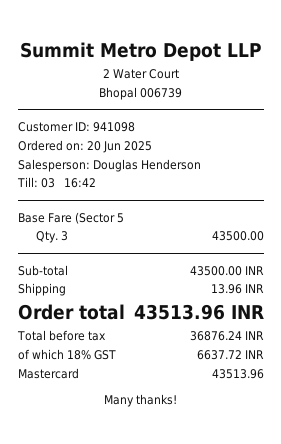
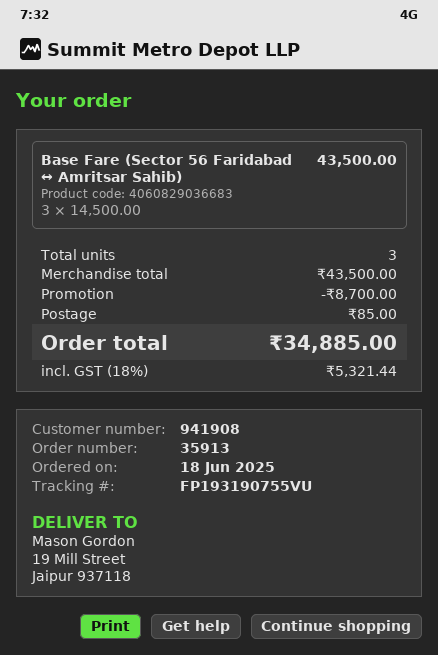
order date: 2025-06-20 -> 2025-06-18
customer number: 941098 -> 941908
discount: none -> 8700.00
shipping: 13.96 -> 85.00
tax: 18% = 6637.72 -> 18% = 5321.44
total: 43513.96 -> 34885.00

